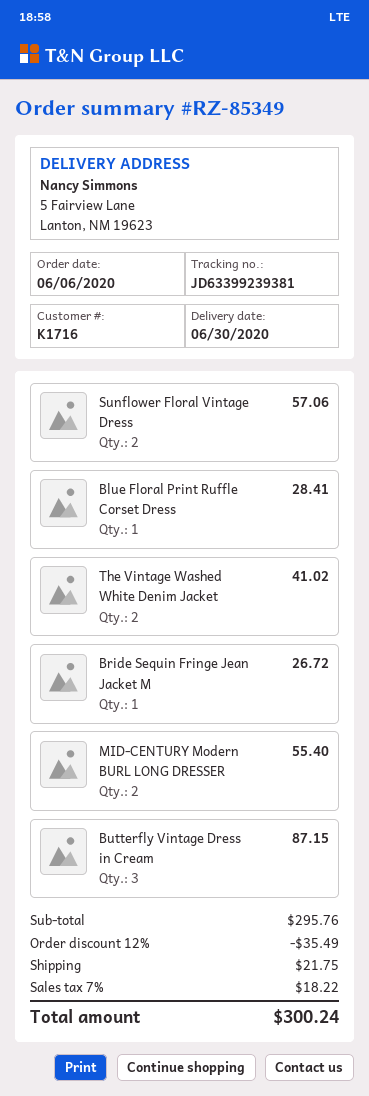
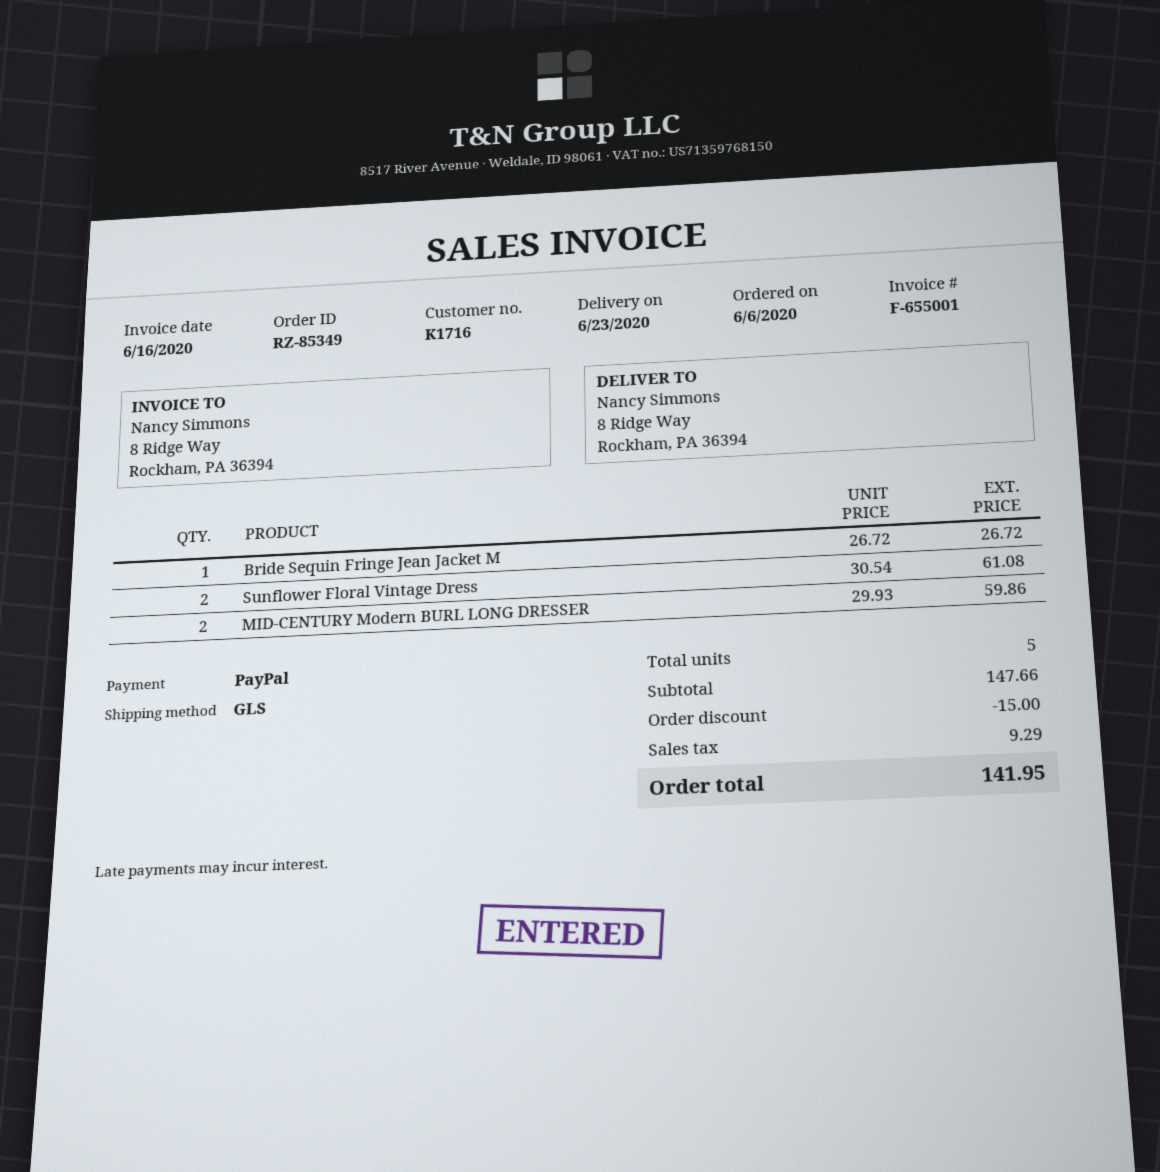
delivery date: 2020-06-30 -> 2020-06-23
ship to: 5 Fairview Lane, Lanton, NM 19623 -> 8 Ridge Way, Rockham, PA 36394
Sunflower Floral Vintage Dress: 2 for 57.06 -> 2 for 61.08
Blue Floral Print Ruffle Corset Dress: 1 for 28.41 -> none
The Vintage Washed White Denim Jacket: 2 for 41.02 -> none
MID-CENTURY Modern BURL LONG DRESSER: 2 for 55.40 -> 2 for 59.86
Butterfly Vintage Dress in Cream: 3 for 87.15 -> none
subtotal: 295.76 -> 147.66
discount: 35.49 -> 15.00
shipping: 21.75 -> none
tax: 18.22 -> 9.29
total: 300.24 -> 141.95

